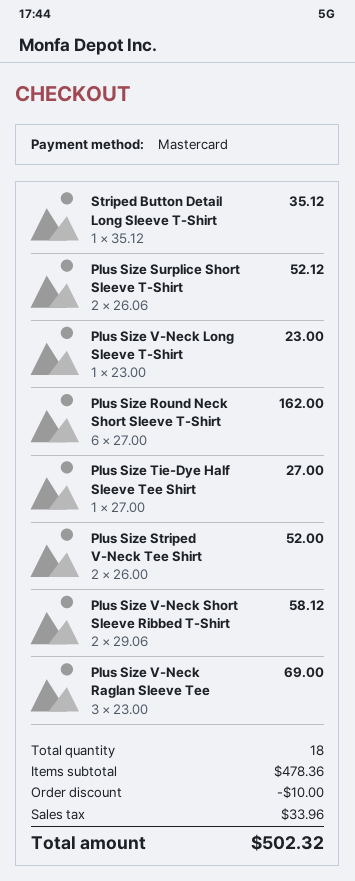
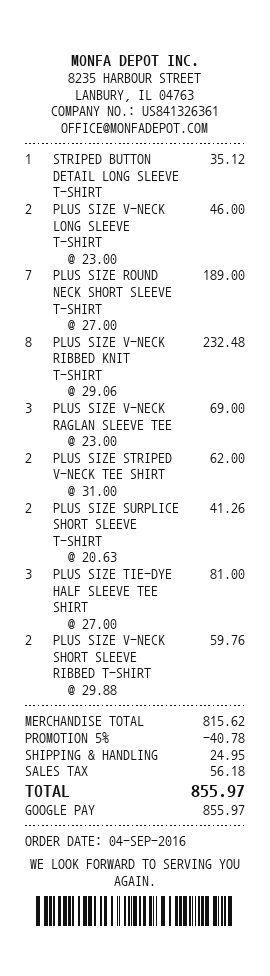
payment method: Mastercard -> Google Pay
Plus Size Surplice Short Sleeve T-Shirt: 2 x 26.06 = 52.12 -> 2 x 20.63 = 41.26
Plus Size V-Neck Long Sleeve T-Shirt: 1 x 23.00 = 23.00 -> 2 x 23.00 = 46.00
Plus Size Round Neck Short Sleeve T-Shirt: 6 x 27.00 = 162.00 -> 7 x 27.00 = 189.00
Plus Size Tie-Dye Half Sleeve Tee Shirt: 1 x 27.00 = 27.00 -> 3 x 27.00 = 81.00
Plus Size Striped V-Neck Tee Shirt: 2 x 26.00 = 52.00 -> 2 x 31.00 = 62.00
Plus Size V-Neck Short Sleeve Ribbed T-Shirt: 2 x 29.06 = 58.12 -> 2 x 29.88 = 59.76
PLUS SIZE V-NECK RIBBED KNIT T-SHIRT: none -> 8 x 29.06 = 232.48
subtotal: 478.36 -> 815.62
discount: 10.00 -> 40.78
shipping: none -> 24.95
tax: 33.96 -> 56.18
total: 502.32 -> 855.97

